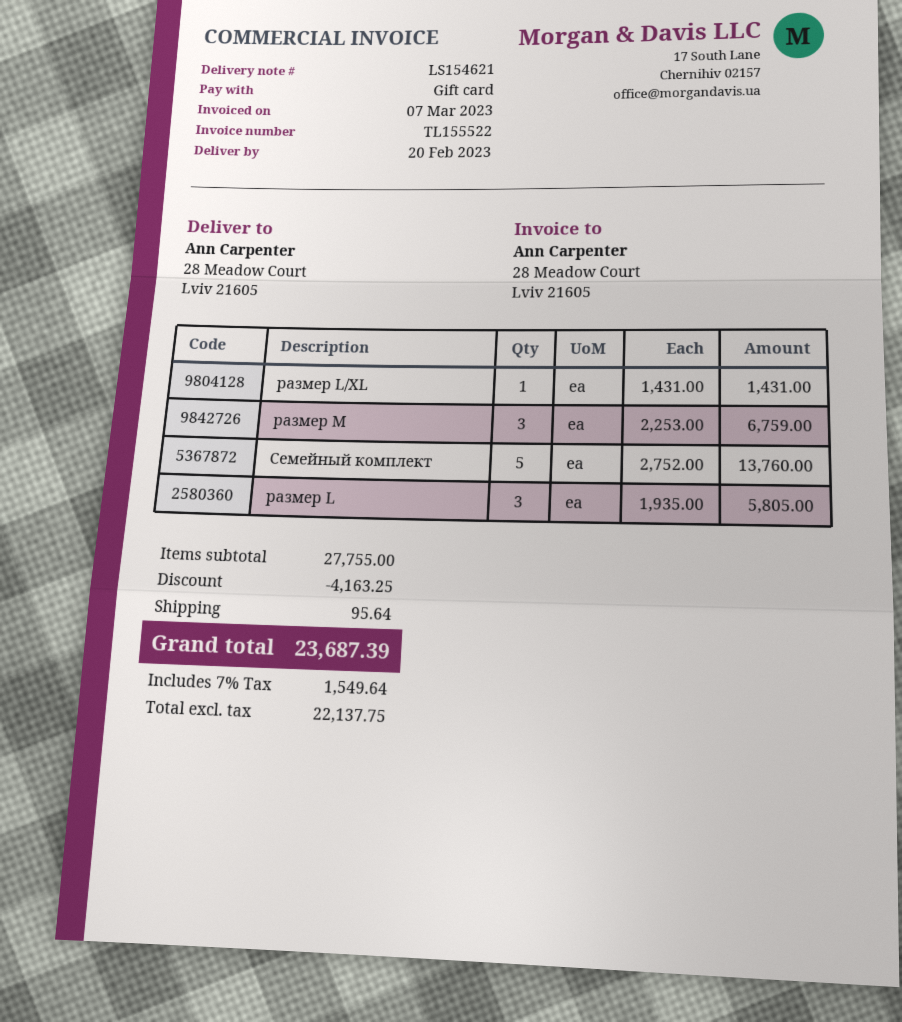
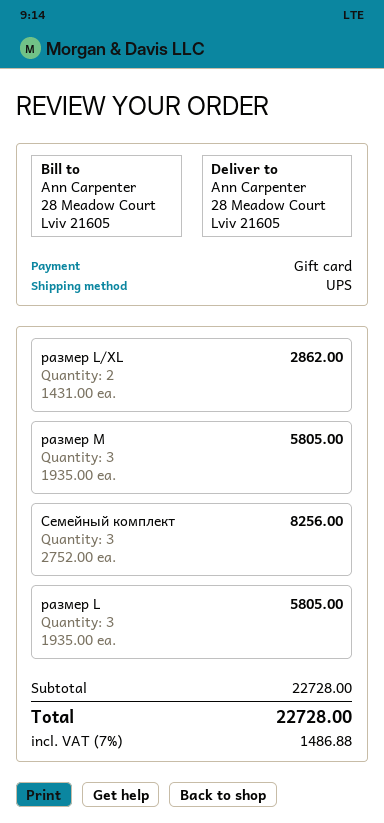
размер L/XL: 1 x 1431.00 = 1431.00 -> 2 x 1431.00 = 2862.00
размер M: 3 x 2253.00 = 6759.00 -> 3 x 1935.00 = 5805.00
Семейный комплект: 5 x 2752.00 = 13760.00 -> 3 x 2752.00 = 8256.00
subtotal: 27755.00 -> 22728.00
discount: 4163.25 -> none
shipping: 95.64 -> none
tax: 7% = 1549.64 -> 7% = 1486.88
total: 23687.39 -> 22728.00

